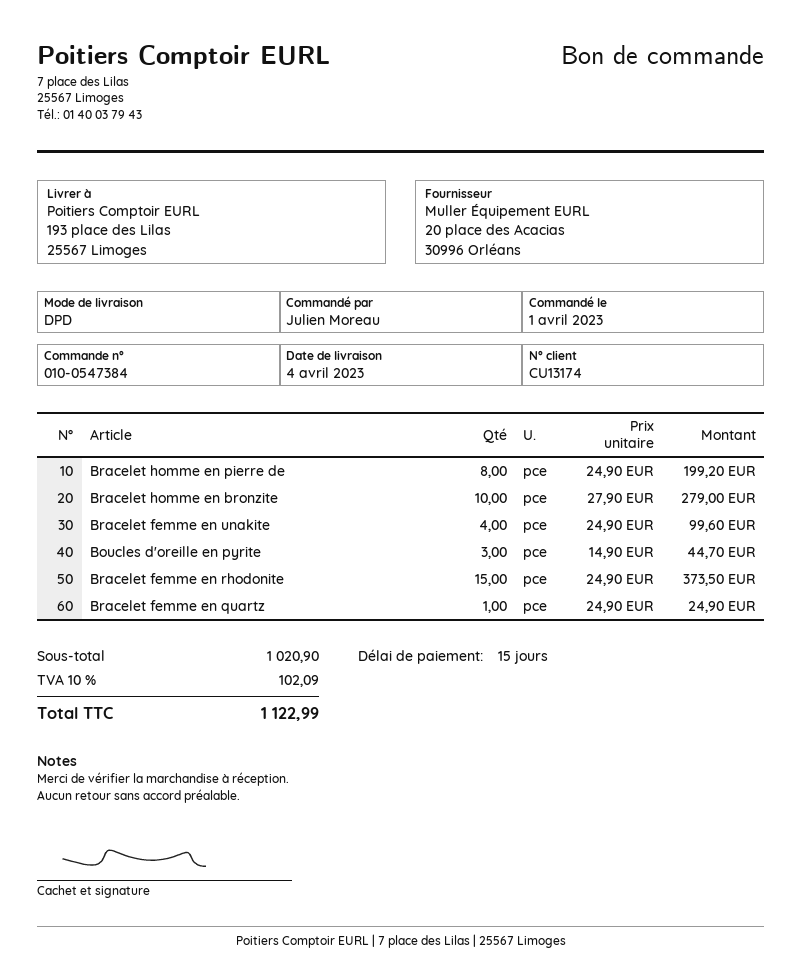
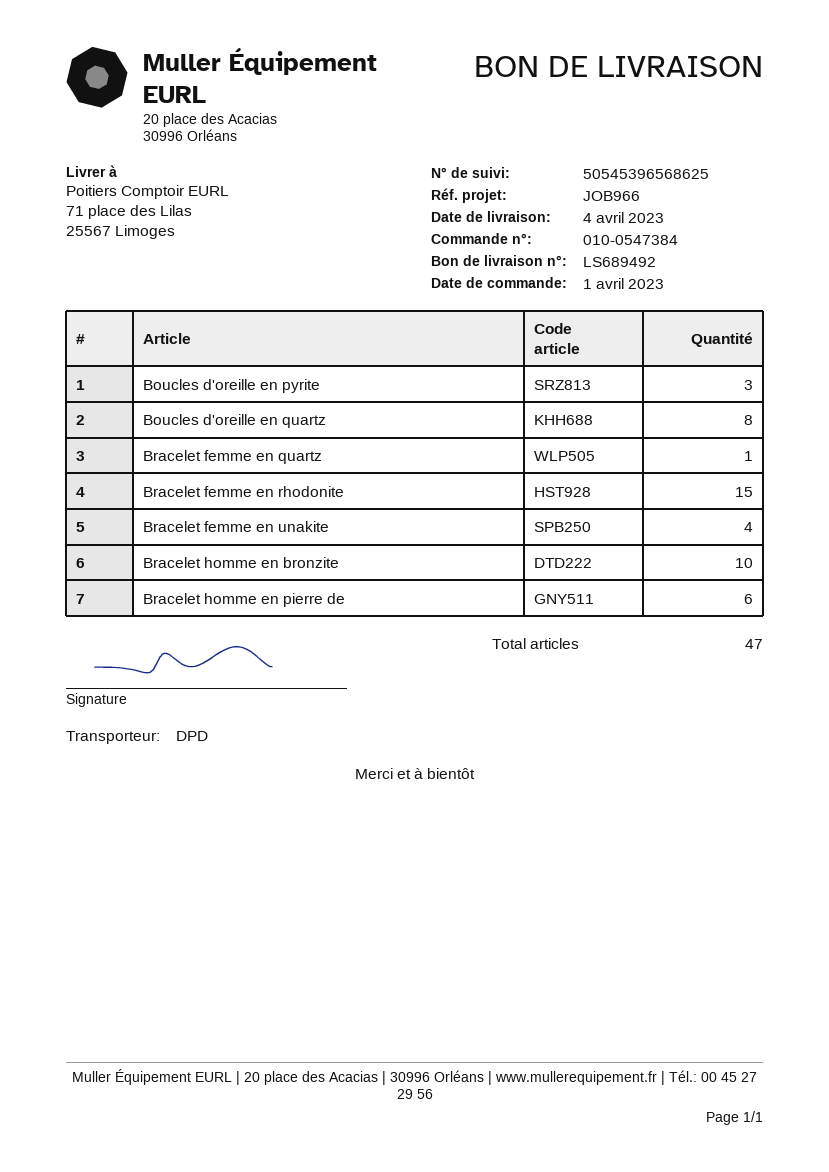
ship to: 193 place des Lilas, 25567 Limoges -> 71 place des Lilas, 25567 Limoges
Bracelet homme en pierre de: 8 -> 6
Boucles d'oreille en quartz: none -> 8

